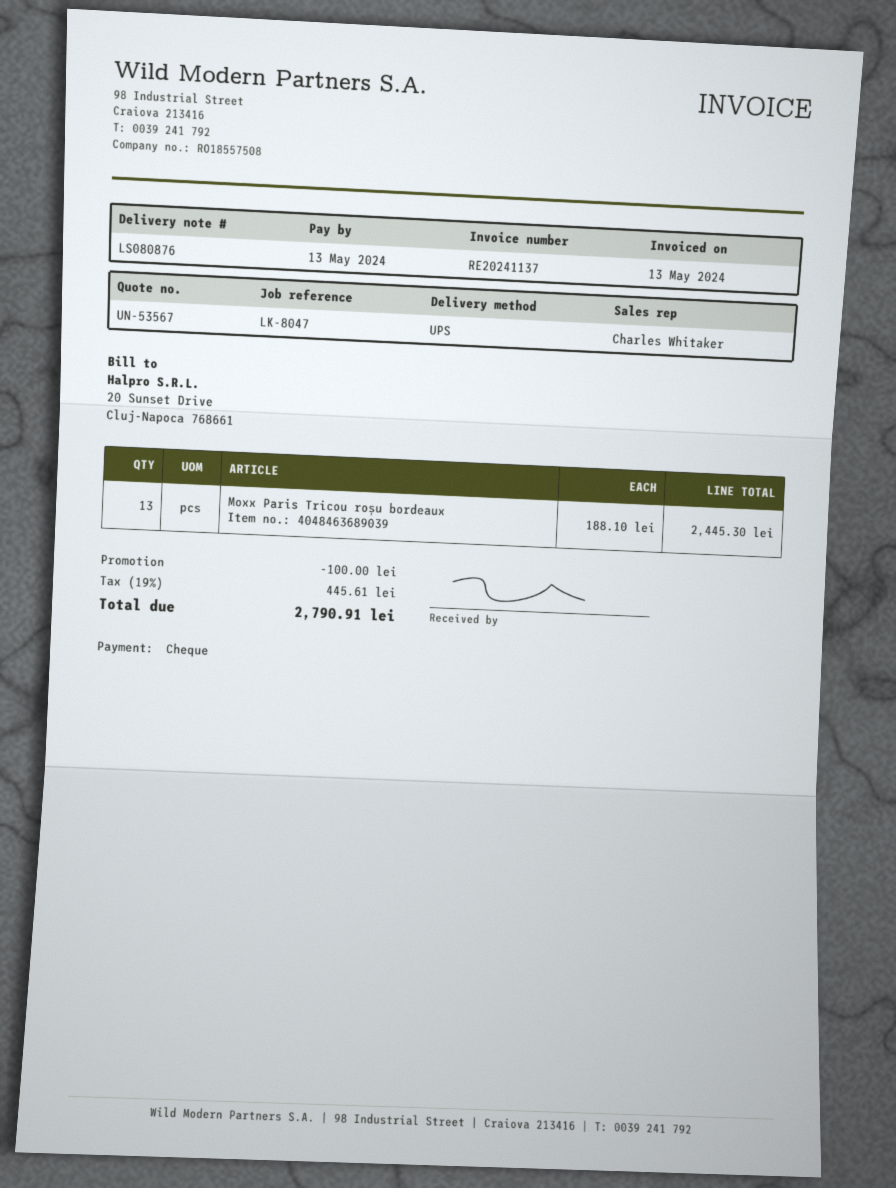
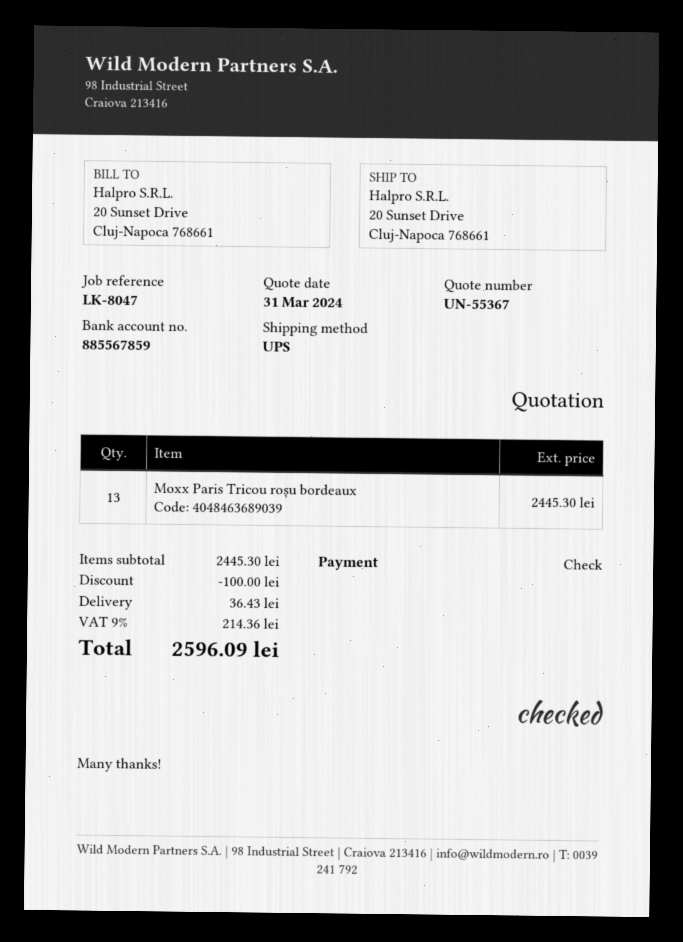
quote number: UN-53567 -> UN-55367
shipping: none -> 36.43
tax: 19% = 445.61 -> 9% = 214.36
total: 2790.91 -> 2596.09

